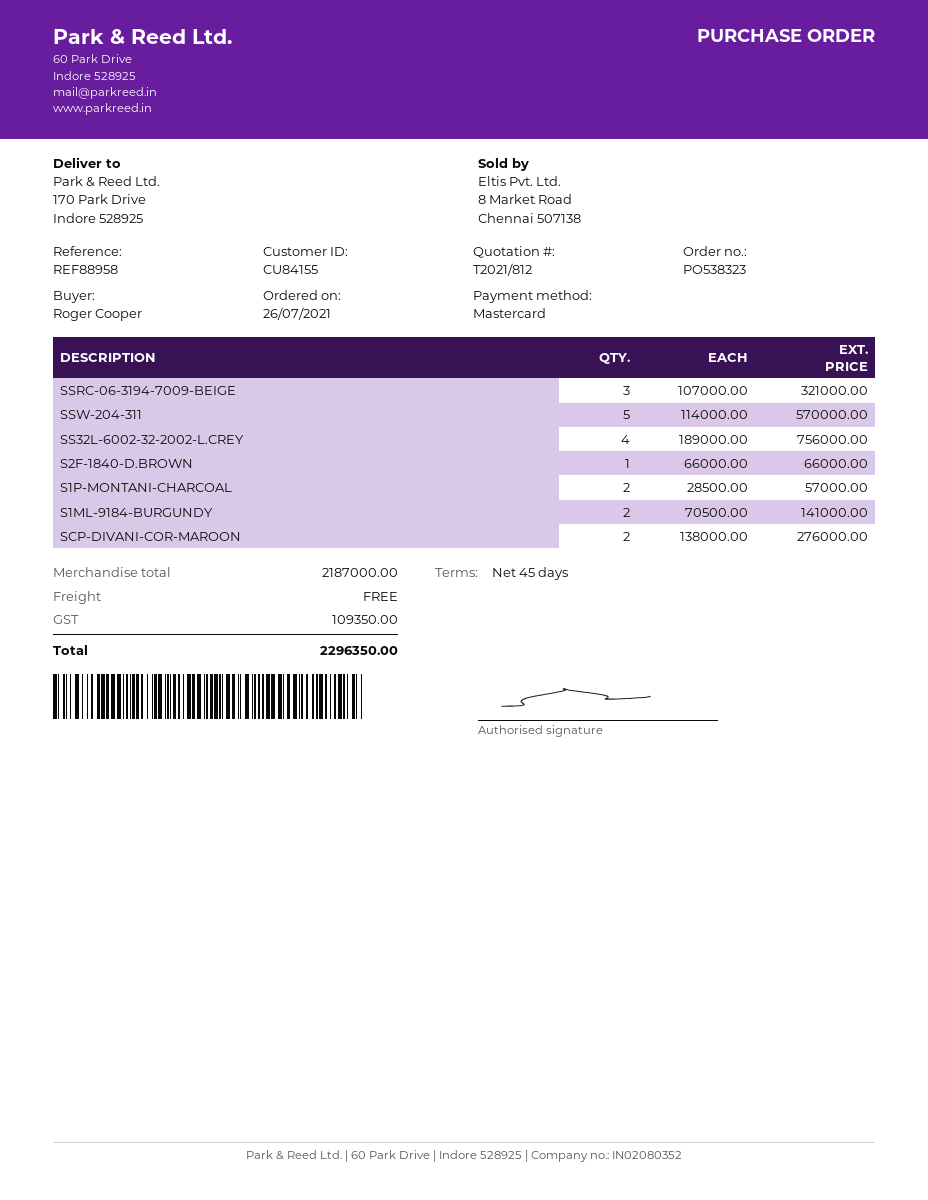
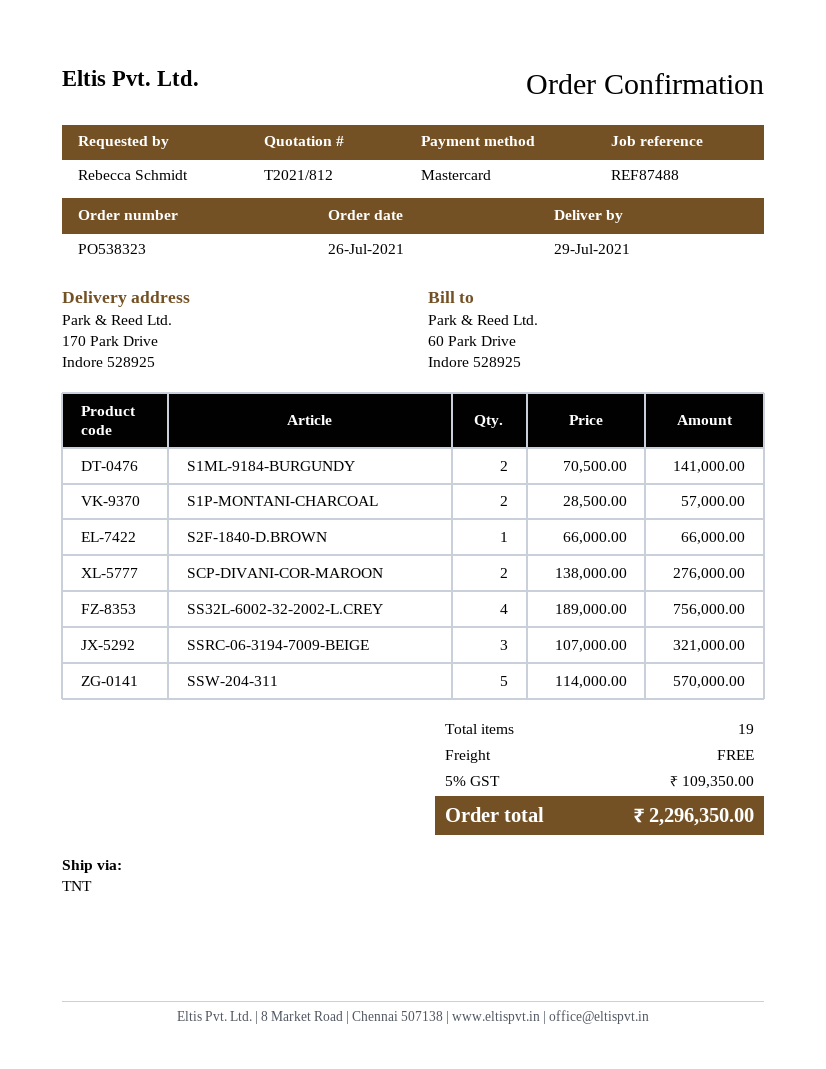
reference: REF88958 -> REF87488
ordered by: Roger Cooper -> Rebecca Schmidt

